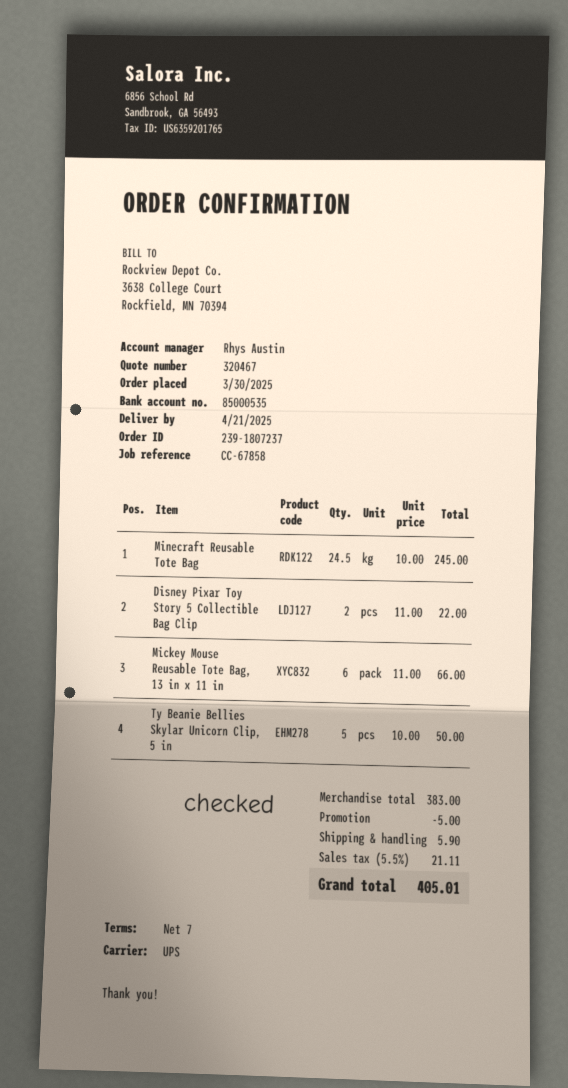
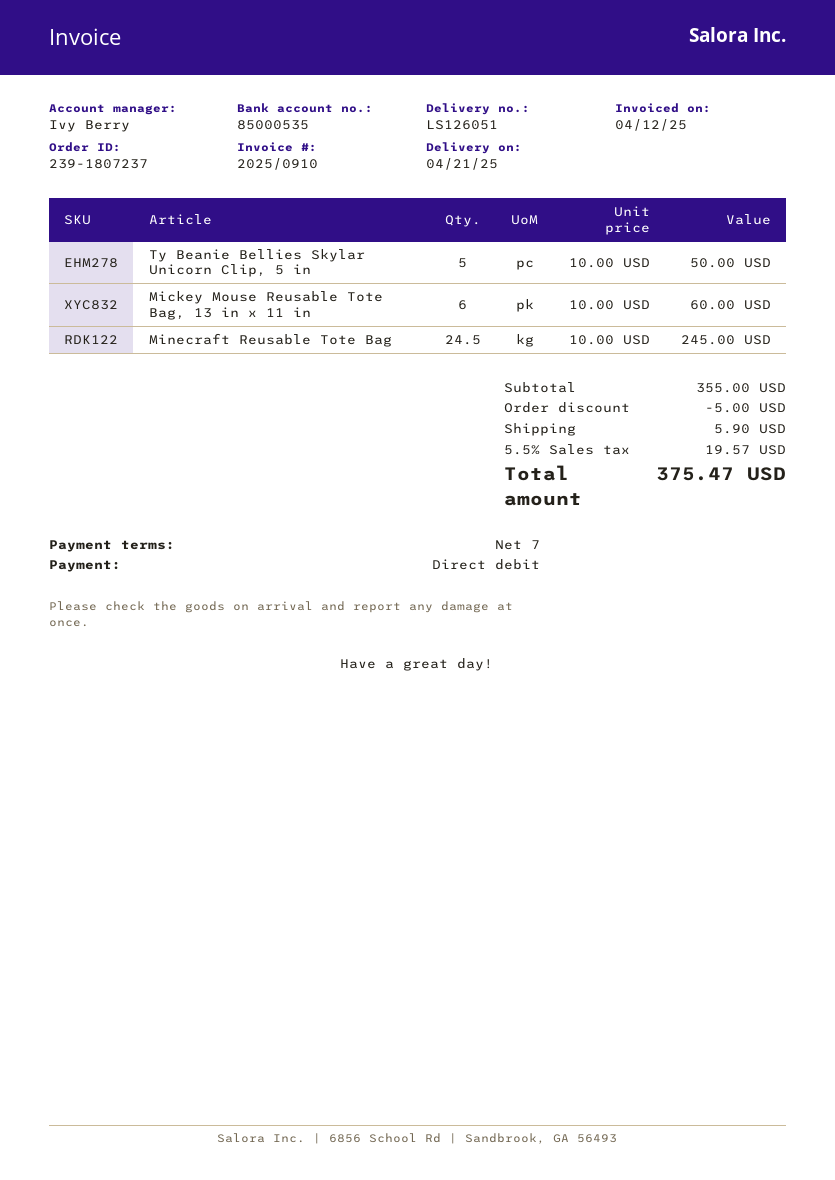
sales rep: Rhys Austin -> Ivy Berry
Disney Pixar Toy Story 5 Collectible Bag Clip: 2 x 11.00 = 22.00 -> none
Mickey Mouse Reusable Tote Bag, 13 in x 11 in: 6 x 11.00 = 66.00 -> 6 x 10.00 = 60.00
subtotal: 383.00 -> 355.00
tax: 5.5% = 21.11 -> 5.5% = 19.57
total: 405.01 -> 375.47

